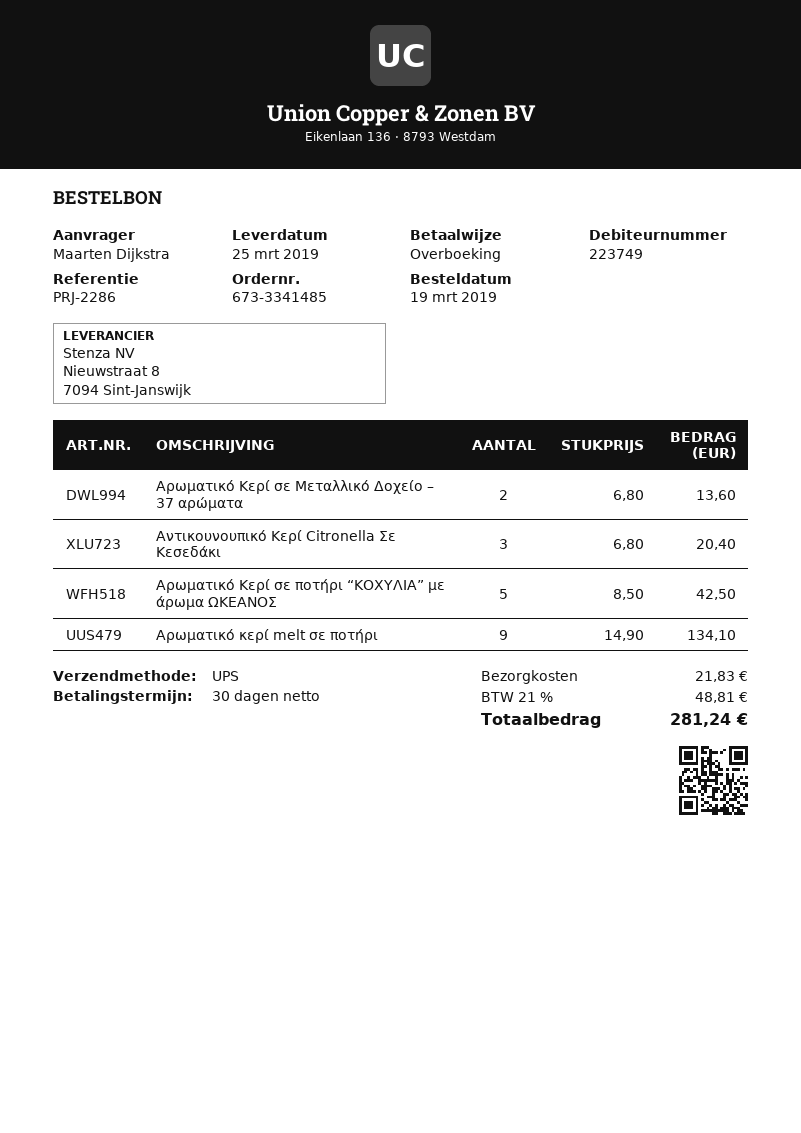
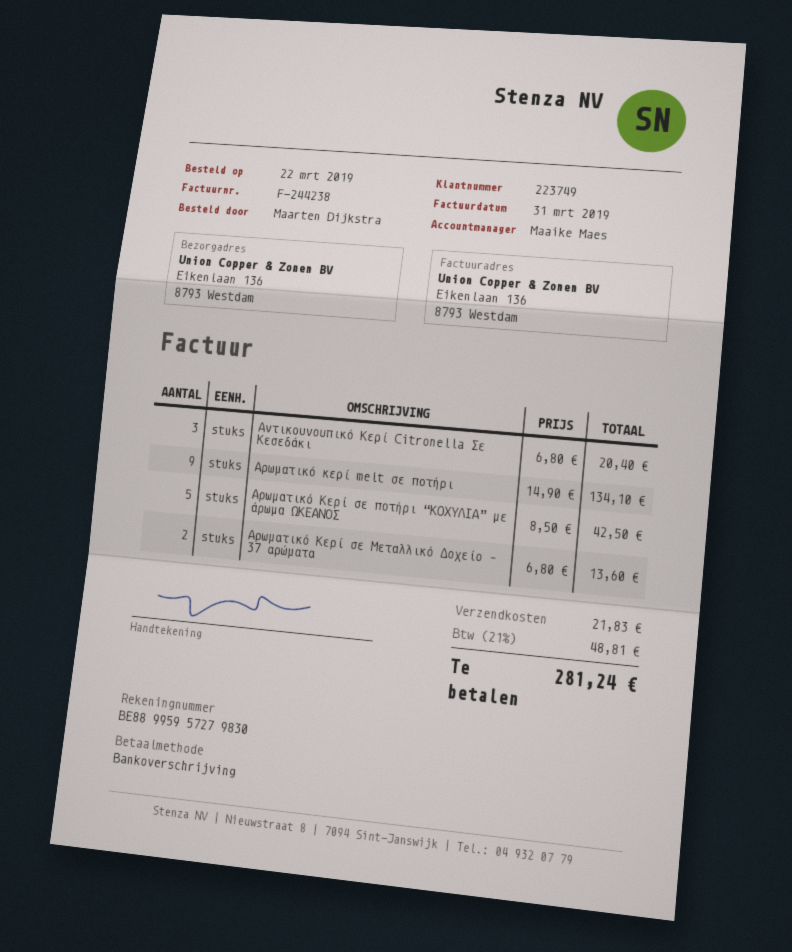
order date: 2019-03-19 -> 2019-03-22

